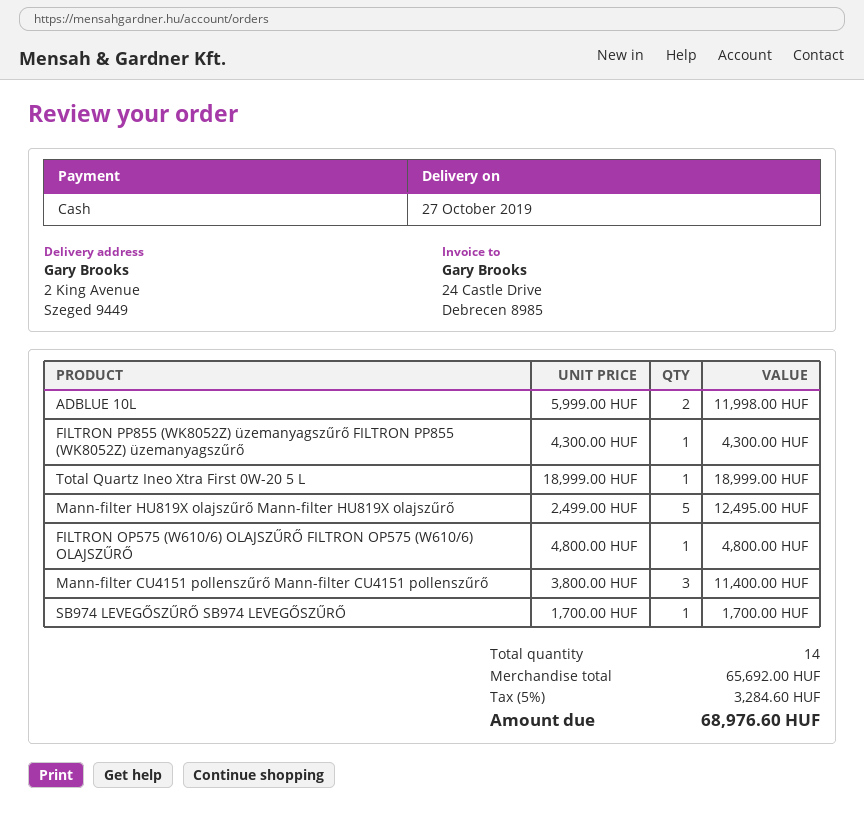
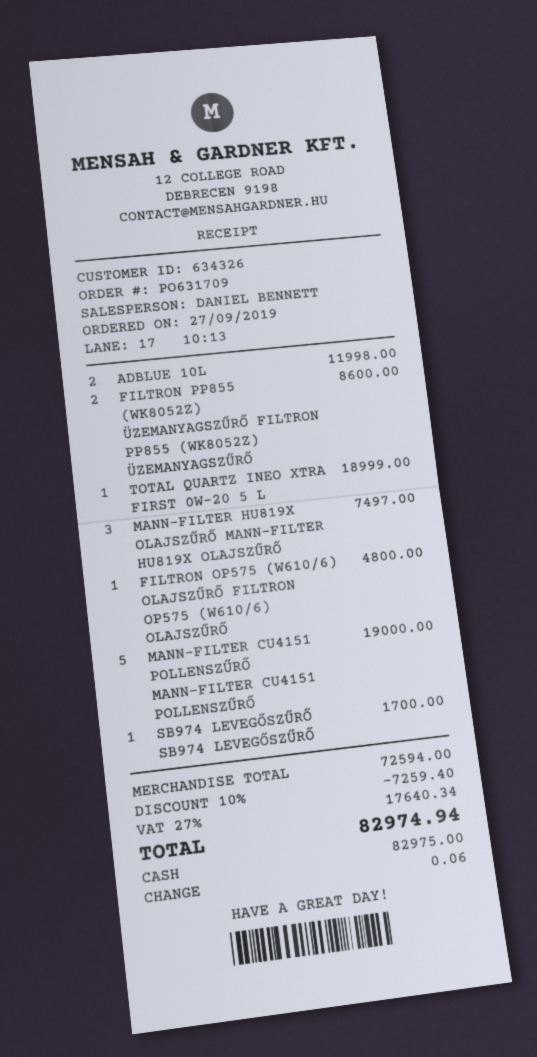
FILTRON PP855 (WK8052Z) üzemanyagszűrő FILTRON PP855 (WK8052Z) üzemanyagszűrő: 1 for 4300.00 -> 2 for 8600.00
Mann-filter HU819X olajszűrő Mann-filter HU819X olajszűrő: 5 for 12495.00 -> 3 for 7497.00
Mann-filter CU4151 pollenszűrő Mann-filter CU4151 pollenszűrő: 3 for 11400.00 -> 5 for 19000.00
subtotal: 65692.00 -> 72594.00
discount: none -> 10% = 7259.40
tax: 5% = 3284.60 -> 27% = 17640.34
total: 68976.60 -> 82974.94

